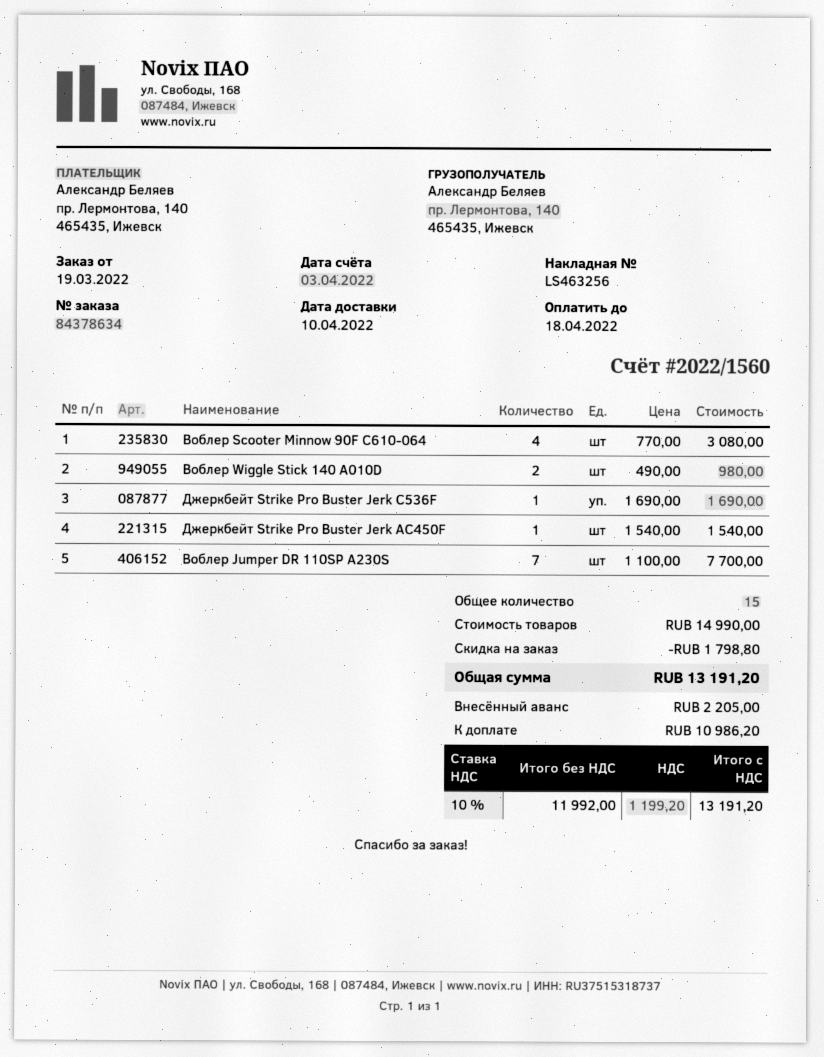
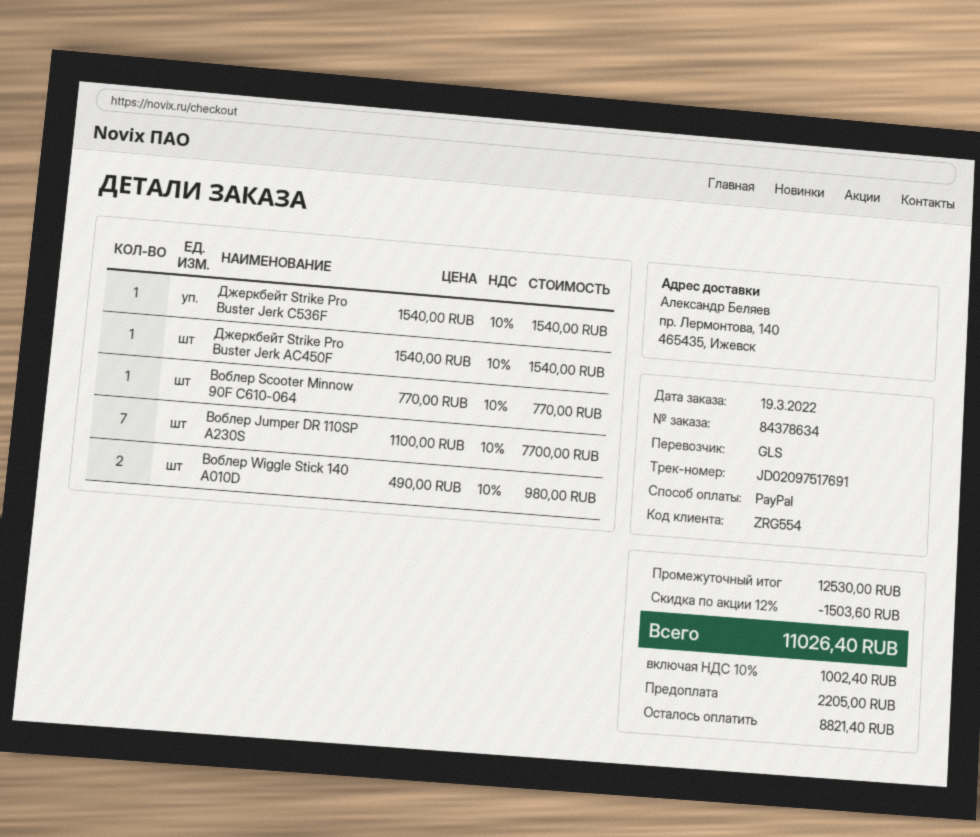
Воблер Scooter Minnow 90F C610-064: 4 x 770.00 = 3080.00 -> 1 x 770.00 = 770.00
Джеркбейт Strike Pro Buster Jerk C536F: 1 x 1690.00 = 1690.00 -> 1 x 1540.00 = 1540.00
subtotal: 14990.00 -> 12530.00
discount: 1798.80 -> 1503.60
tax: 10% = 1199.20 -> 10% = 1002.40
total: 13191.20 -> 11026.40
balance: 10986.20 -> 8821.40

